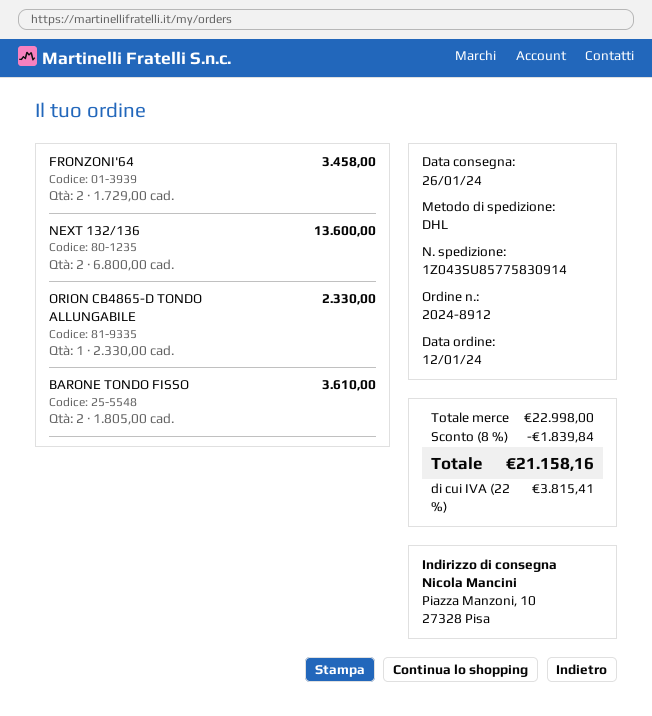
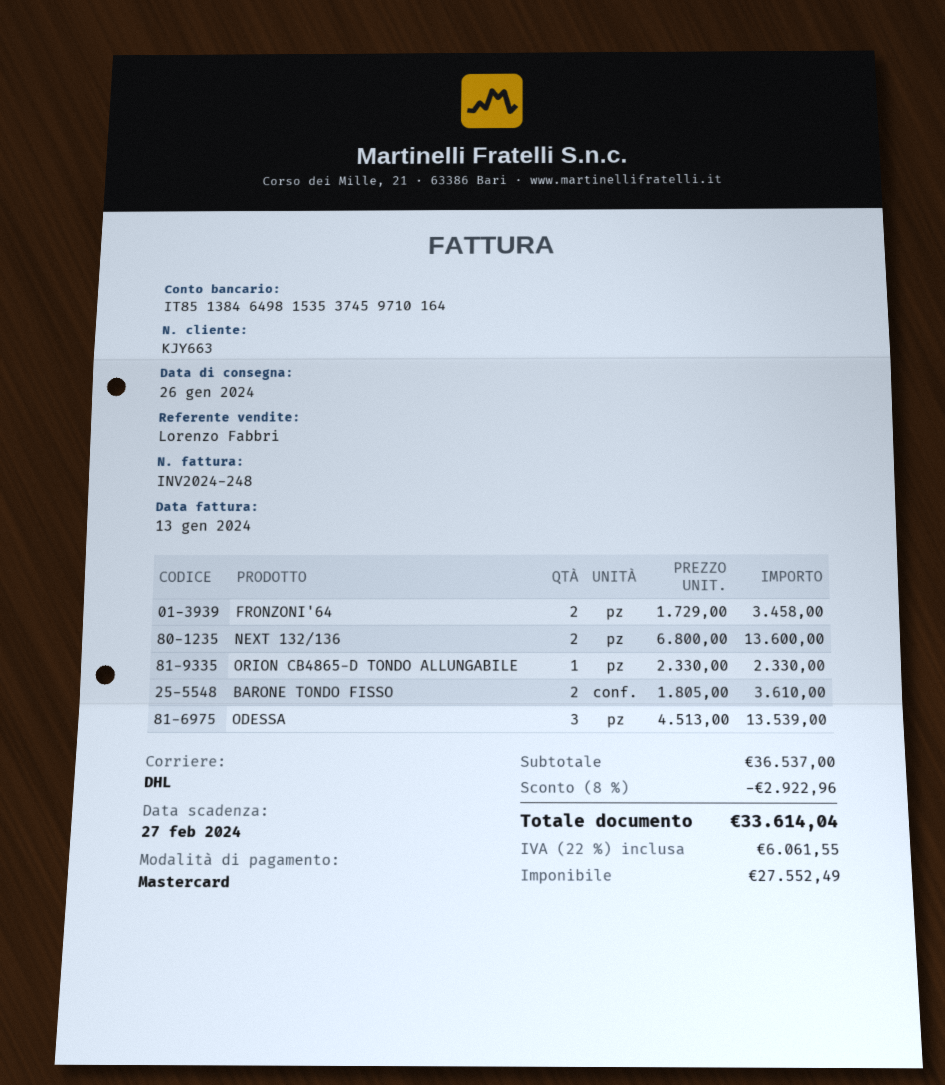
ODESSA: none -> 3 x 4513.00 = 13539.00
subtotal: 22998.00 -> 36537.00
discount: 8% = 1839.84 -> 8% = 2922.96
tax: 22% = 3815.41 -> 22% = 6061.55
total: 21158.16 -> 33614.04

